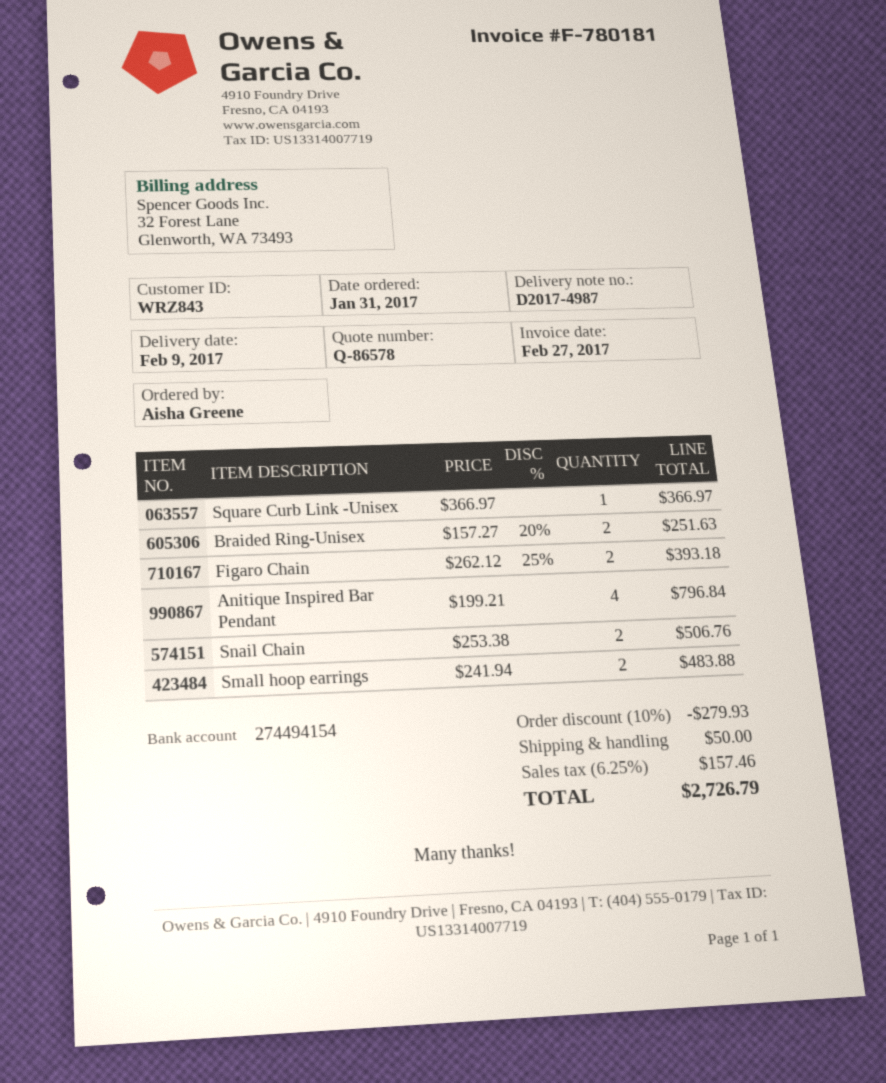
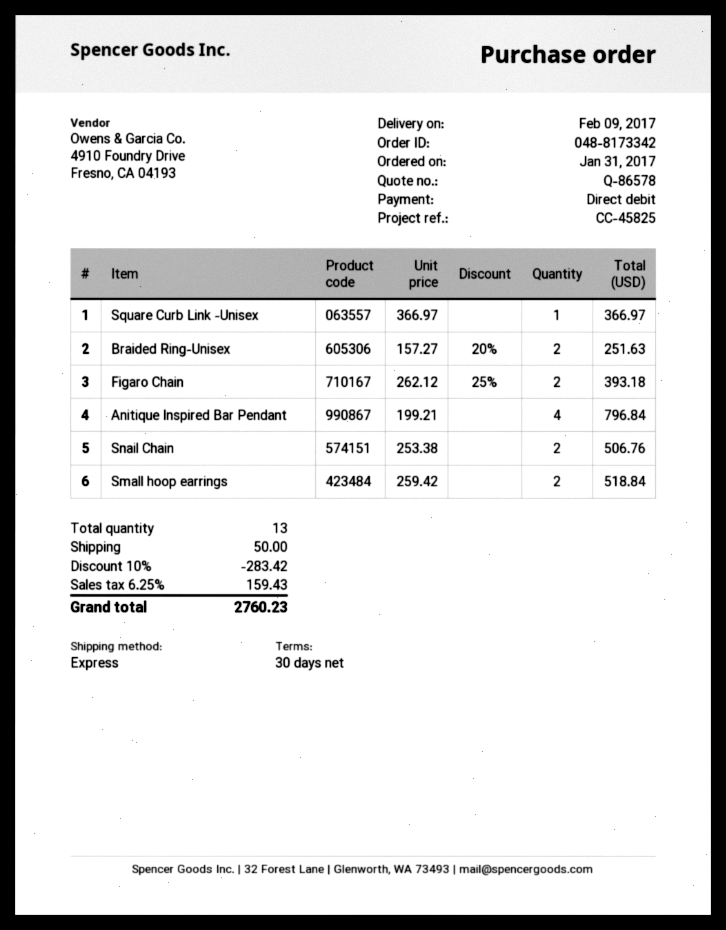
Small hoop earrings: 2 x 241.94 = 483.88 -> 2 x 259.42 = 518.84
discount: 10% = 279.93 -> 10% = 283.42
tax: 6.25% = 157.46 -> 6.25% = 159.43
total: 2726.79 -> 2760.23

